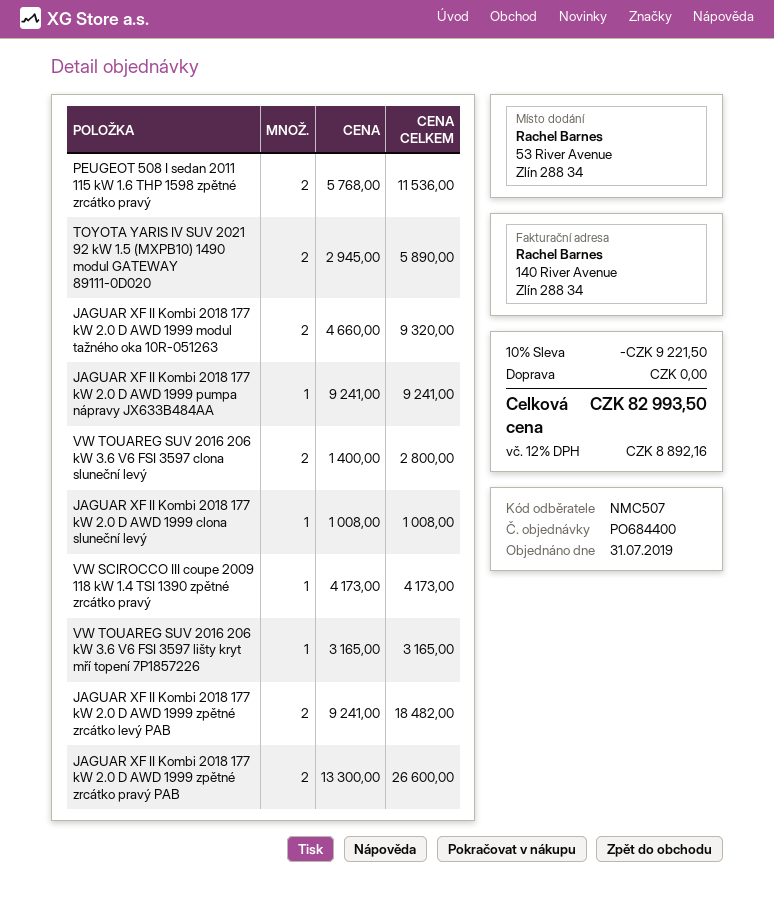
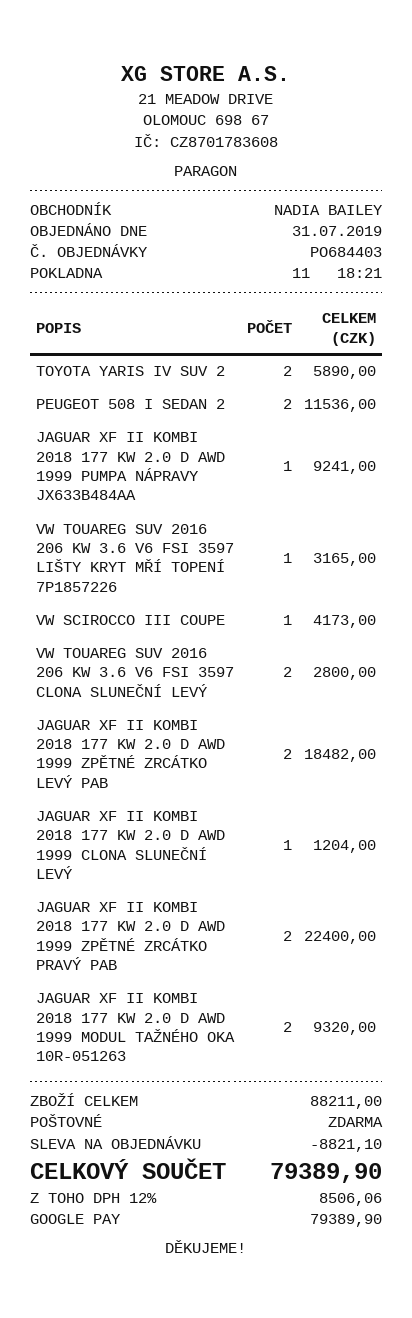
order number: PO684400 -> PO684403
JAGUAR XF II Kombi 2018 177 kW 2.0 D AWD 1999 clona sluneční levý: 1 for 1008.00 -> 1 for 1204.00
JAGUAR XF II Kombi 2018 177 kW 2.0 D AWD 1999 zpětné zrcátko pravý PAB: 2 for 26600.00 -> 2 for 22400.00
discount: 9221.50 -> 8821.10
tax: 12% = 8892.16 -> 12% = 8506.06
total: 82993.50 -> 79389.90

